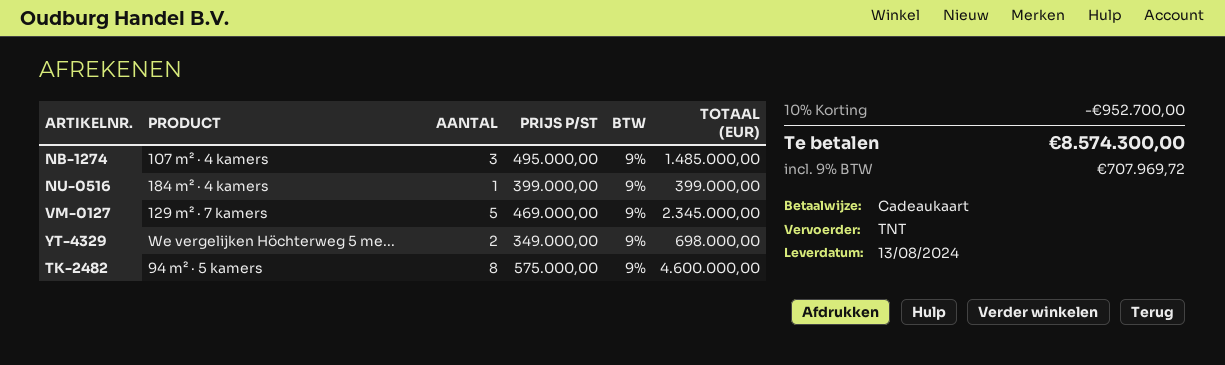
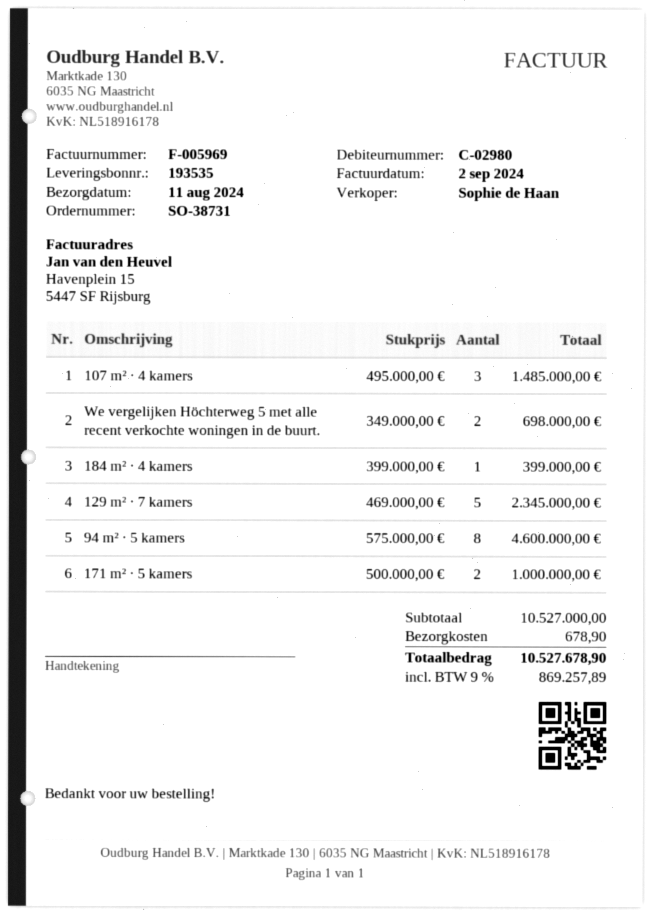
delivery date: 2024-08-13 -> 2024-08-11
171 m² · 5 kamers: none -> 2 x 500000.00 = 1000000.00
discount: 10% = 952700.00 -> none
shipping: none -> 678.90
tax: 9% = 707969.72 -> 9% = 869257.89
total: 8574300.00 -> 10527678.90

